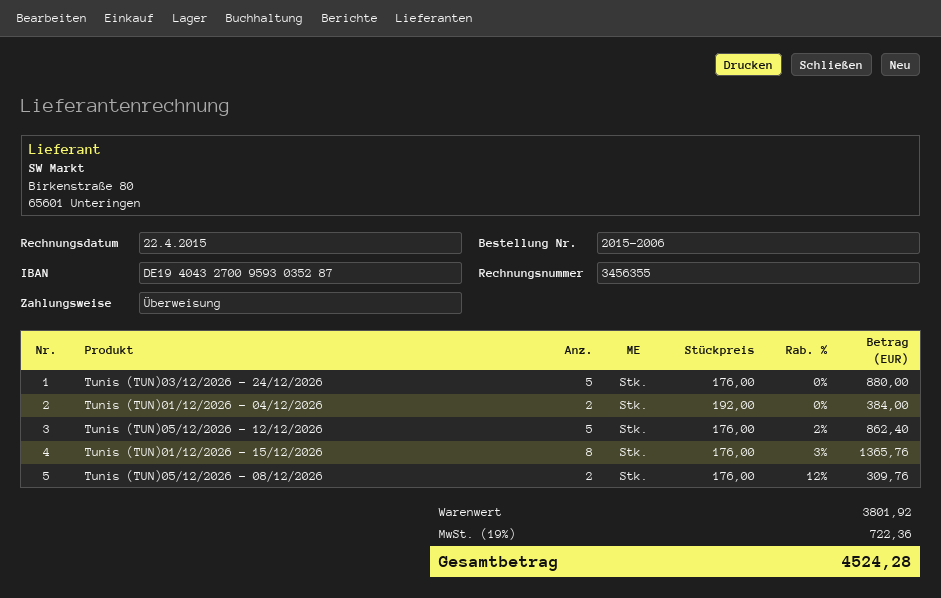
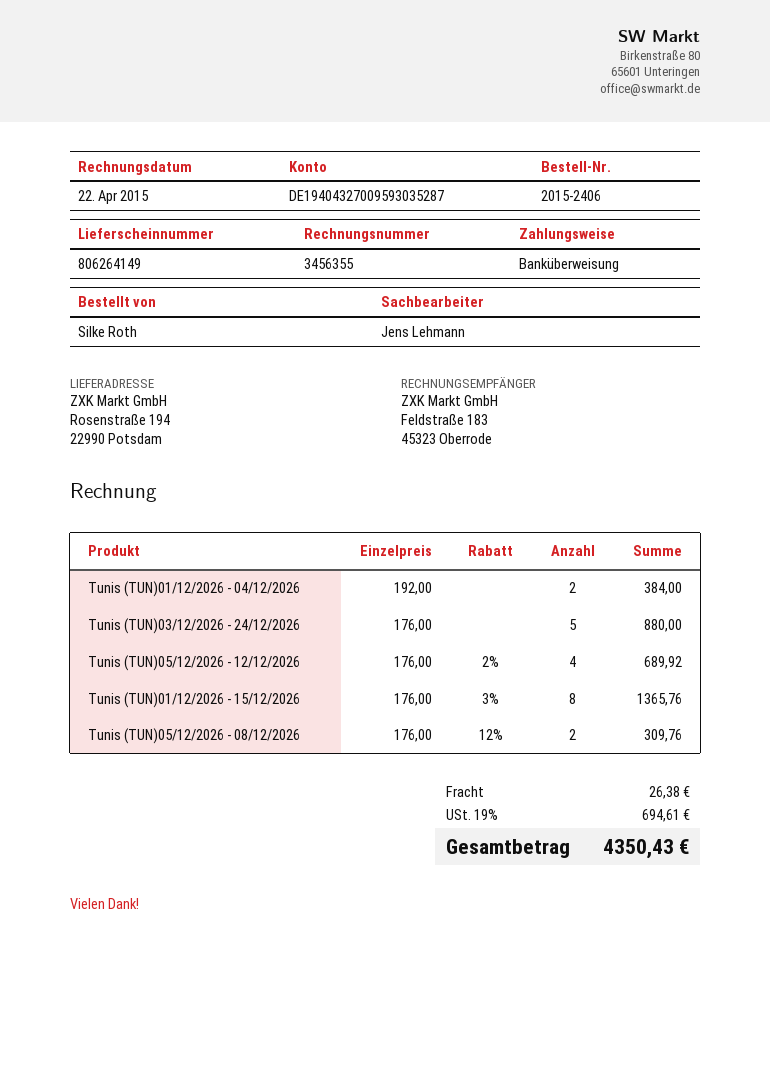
order number: 2015-2006 -> 2015-2406
Tunis (TUN)05/12/2026 - 12/12/2026: 5 x 176.00 - 2% = 862.40 -> 4 x 176.00 - 2% = 689.92
shipping: none -> 26.38
tax: 19% = 722.36 -> 19% = 694.61
total: 4524.28 -> 4350.43

